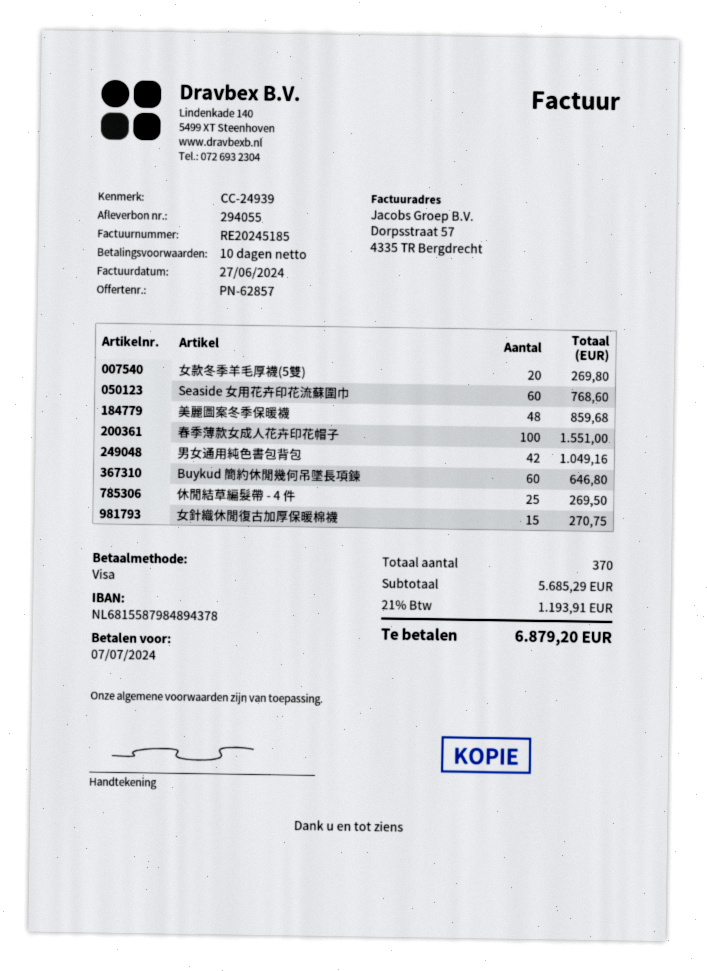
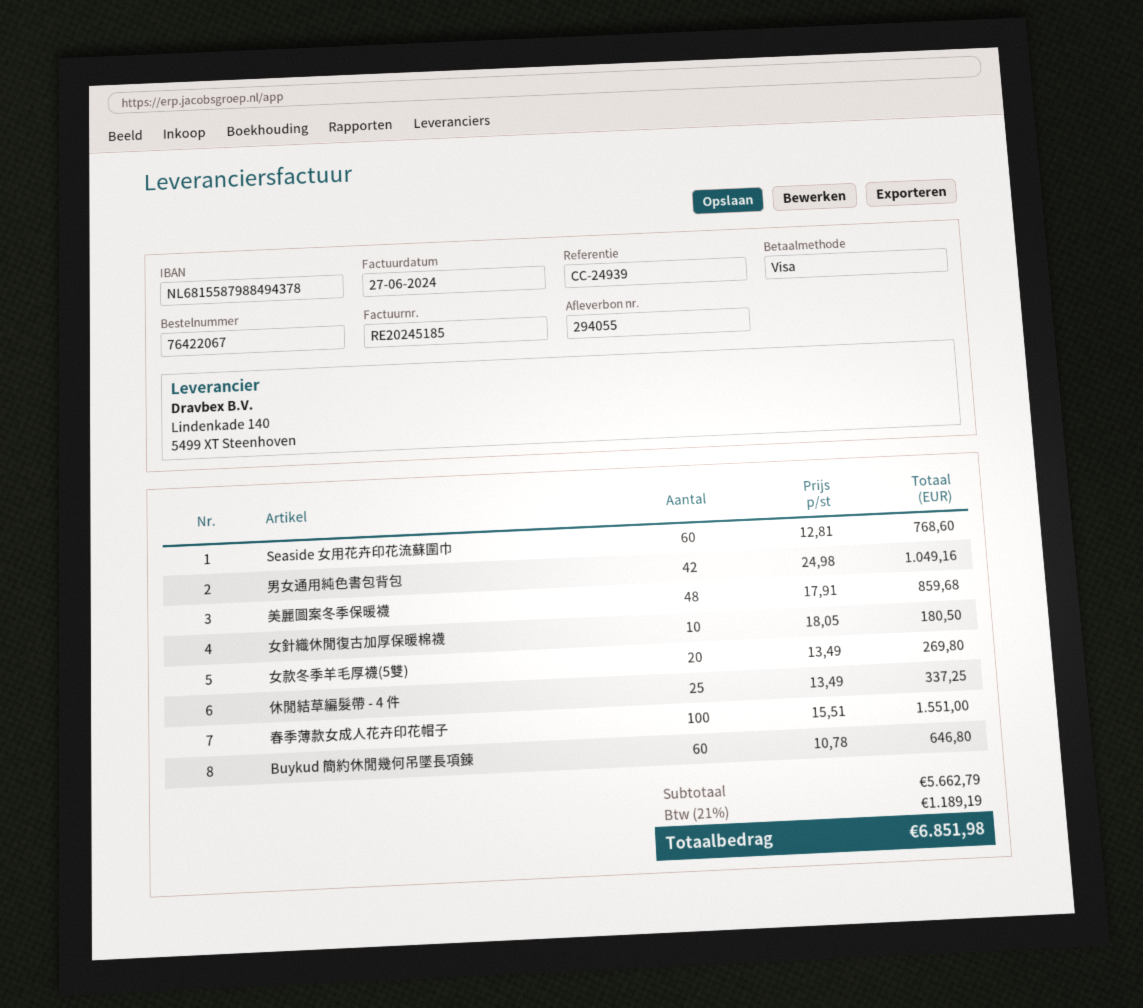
bank account: NL6815587984894378 -> NL6815587988494378
休閒結草編髮帶 - 4 件: 25 for 269.50 -> 25 for 337.25
女針織休閒復古加厚保暖棉襪: 15 for 270.75 -> 10 for 180.50
subtotal: 5685.29 -> 5662.79
tax: 21% = 1193.91 -> 21% = 1189.19
total: 6879.20 -> 6851.98

